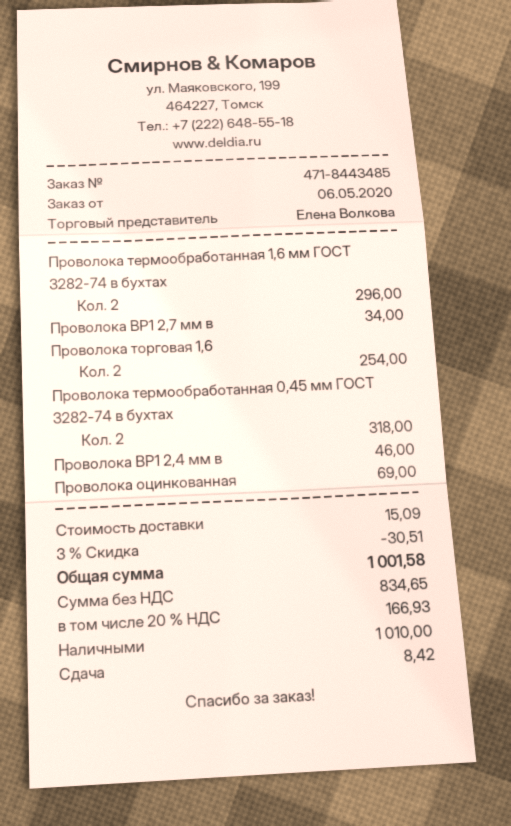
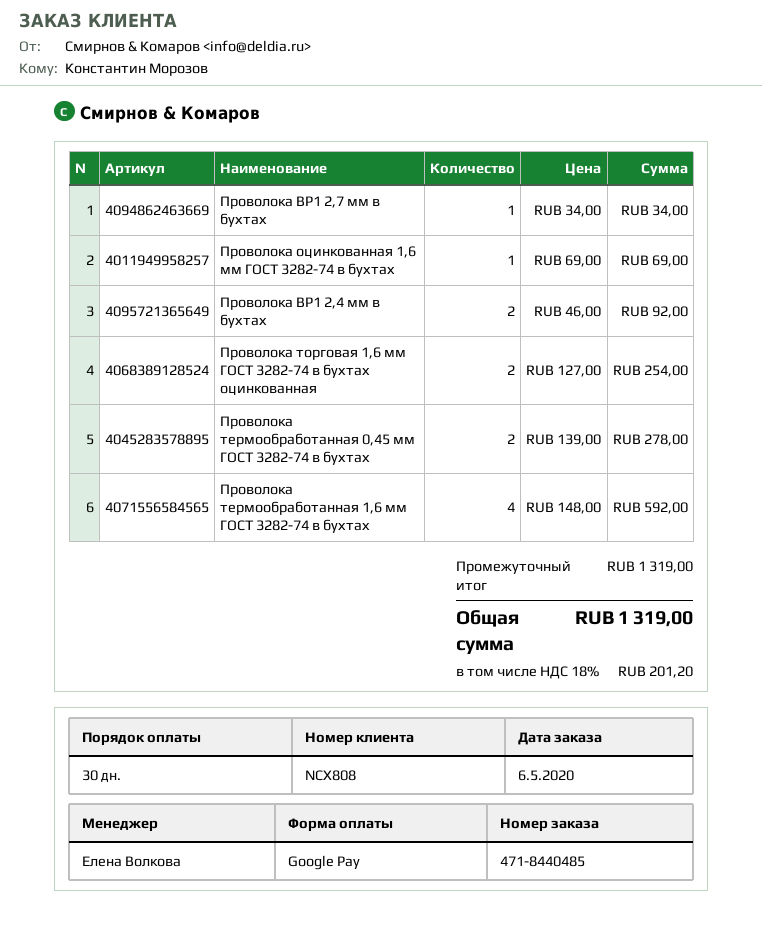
order number: 471-8443485 -> 471-8440485
payment method: cash -> Google Pay
Проволока термообработанная 1,6 мм ГОСТ 3282-74 в бухтах: 2 for 296.00 -> 4 for 592.00
Проволока термообработанная 0,45 мм ГОСТ 3282-74 в бухтах: 2 for 318.00 -> 2 for 278.00
Проволока ВР1 2,4 мм в: 1 for 46.00 -> 2 for 92.00
discount: 3% = 30.51 -> none
shipping: 15.09 -> none
tax: 20% = 166.93 -> 18% = 201.20
total: 1001.58 -> 1319.00

